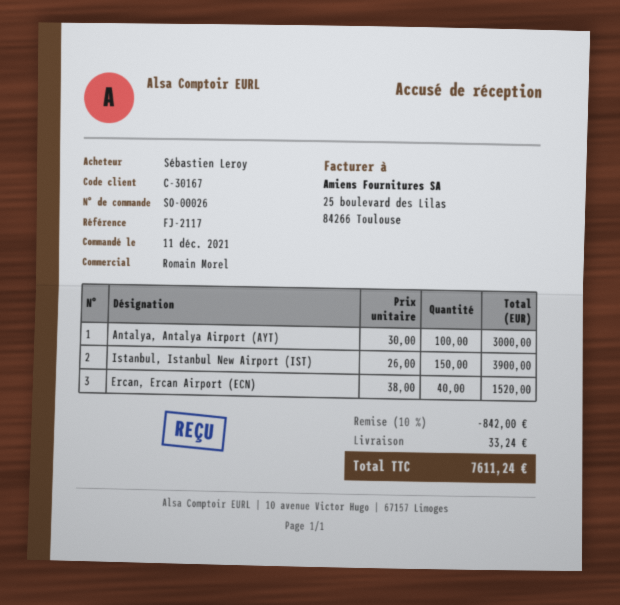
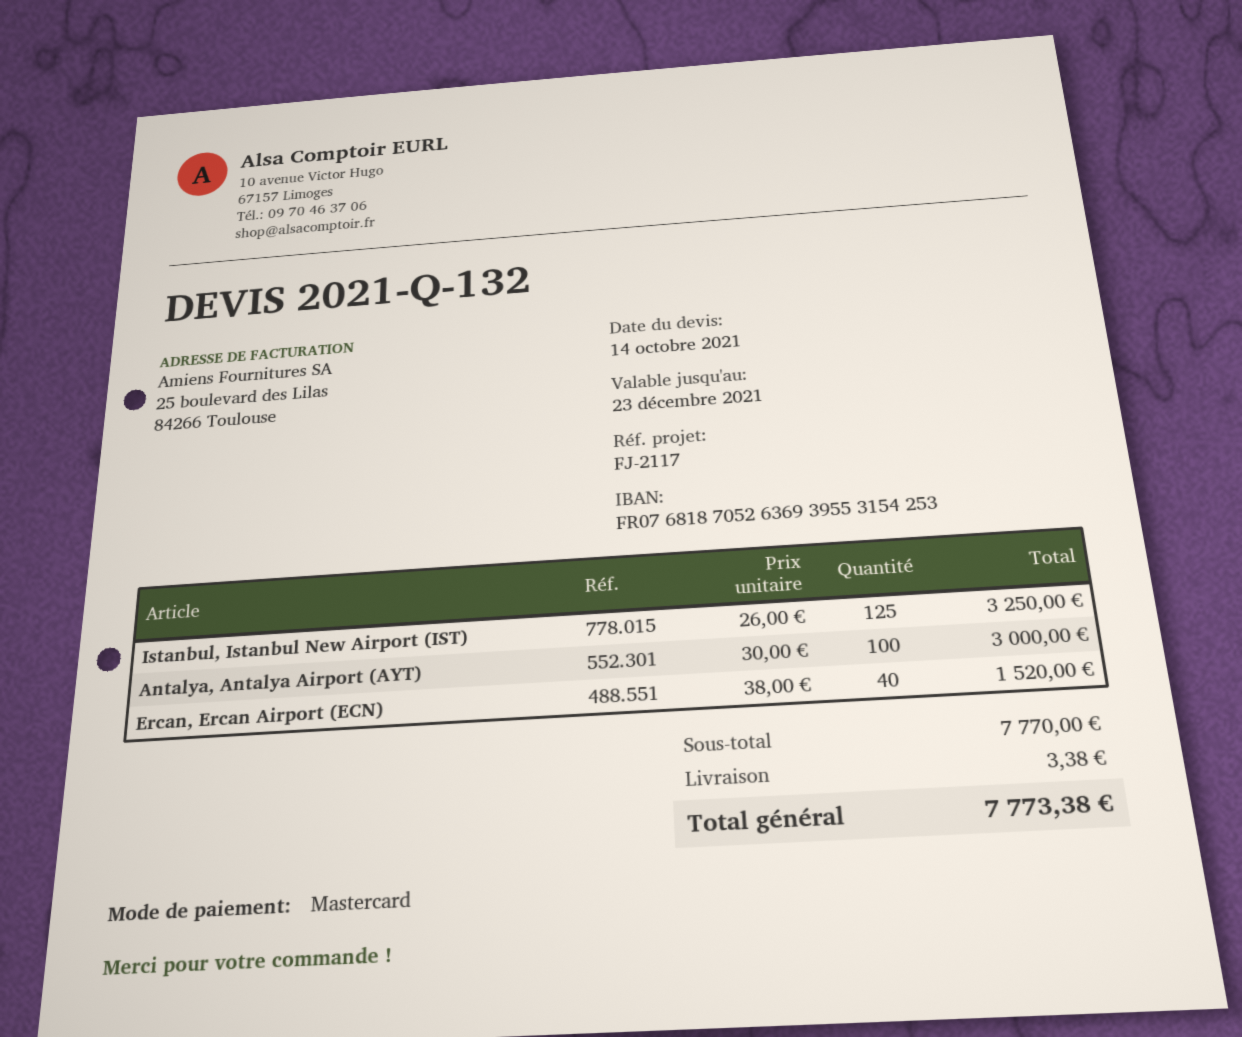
Istanbul, Istanbul New Airport (IST): 150 x 26.00 = 3900.00 -> 125 x 26.00 = 3250.00
discount: 10% = 842.00 -> none
shipping: 33.24 -> 3.38
total: 7611.24 -> 7773.38

